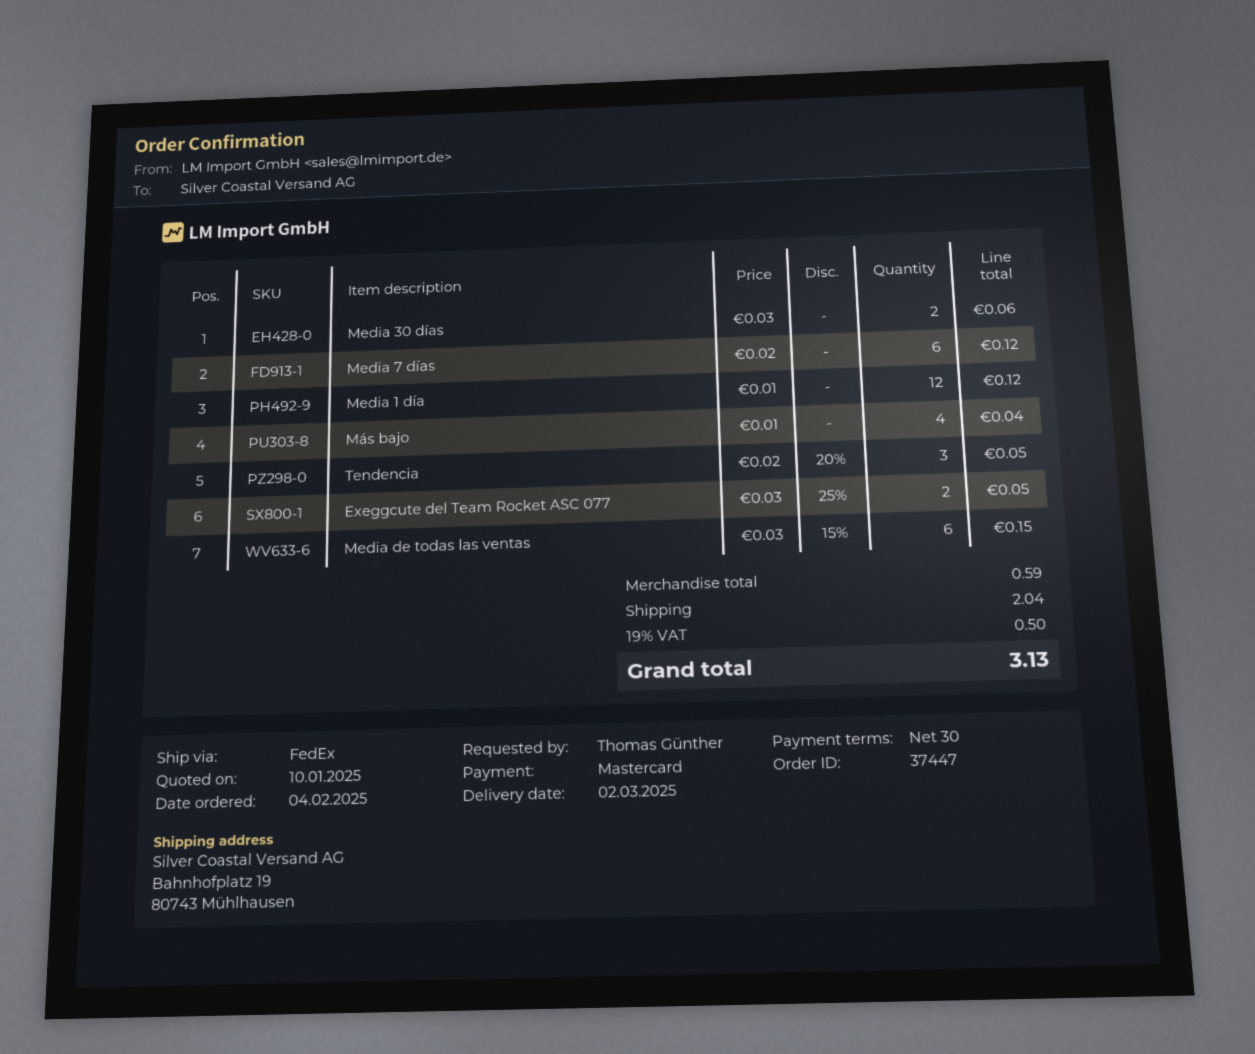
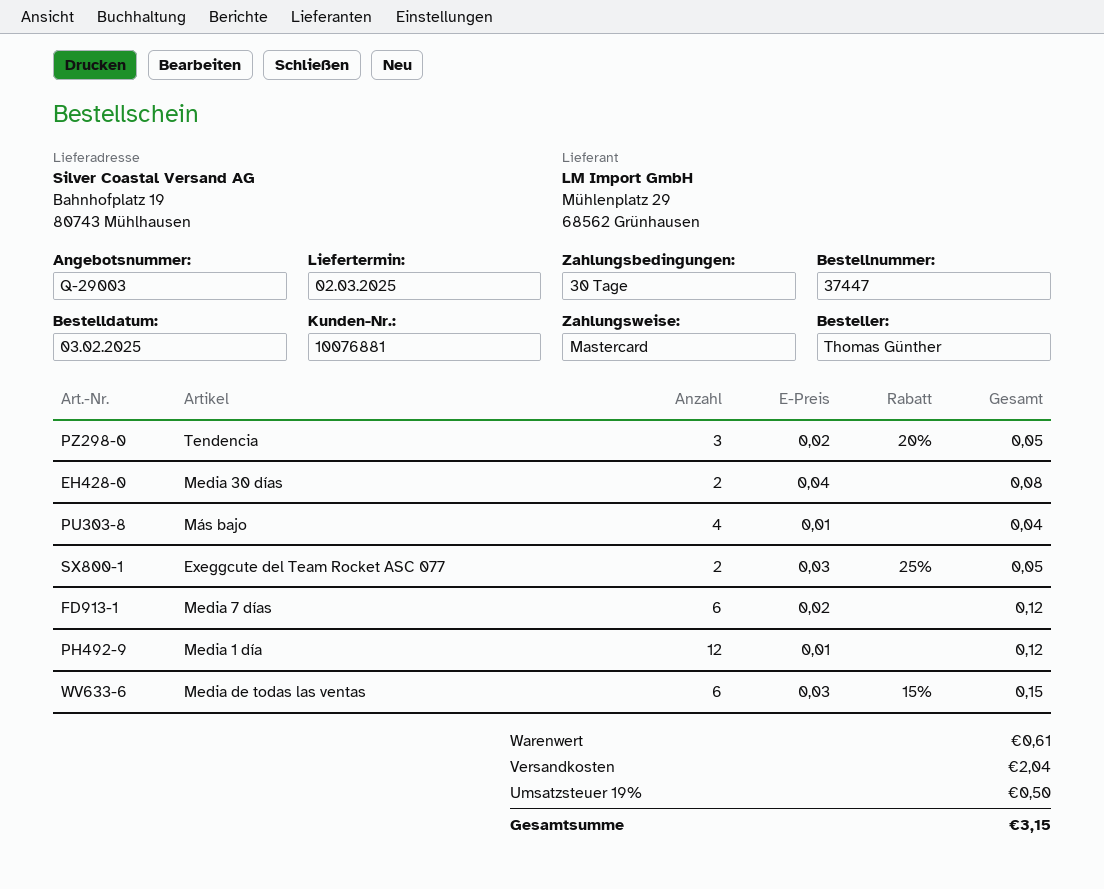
order date: 2025-02-04 -> 2025-02-03
Media 30 días: 2 x 0.03 = 0.06 -> 2 x 0.04 = 0.08
subtotal: 0.59 -> 0.61
total: 3.13 -> 3.15

